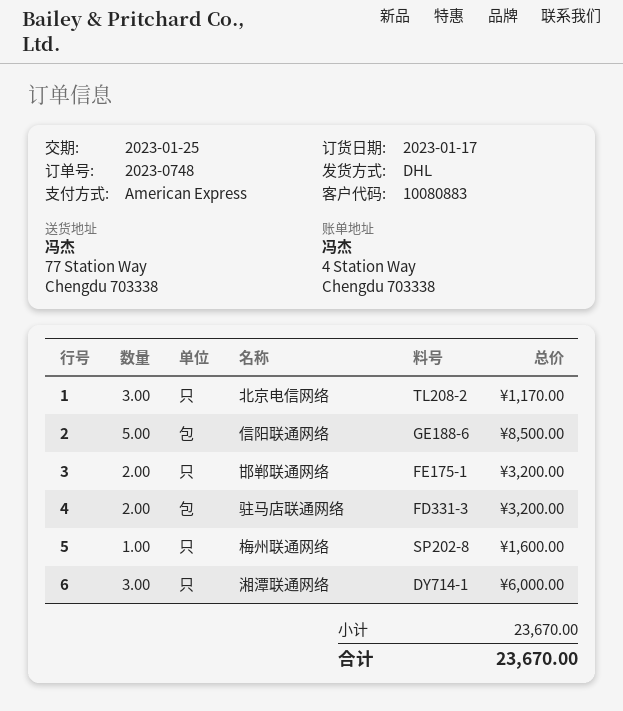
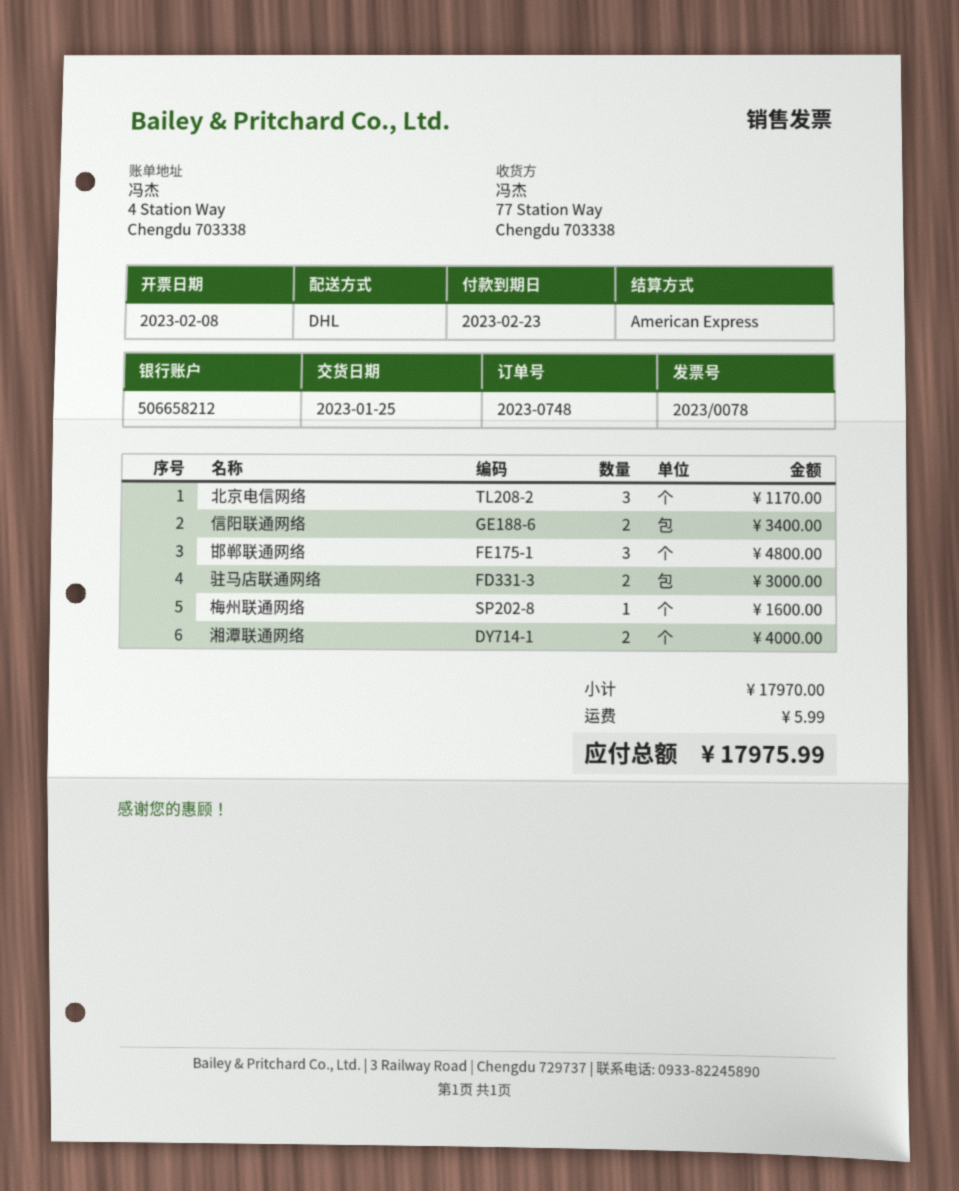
信阳联通网络: 5 for 8500.00 -> 2 for 3400.00
邯郸联通网络: 2 for 3200.00 -> 3 for 4800.00
驻马店联通网络: 2 for 3200.00 -> 2 for 3000.00
湘潭联通网络: 3 for 6000.00 -> 2 for 4000.00
subtotal: 23670.00 -> 17970.00
shipping: none -> 5.99
total: 23670.00 -> 17975.99

